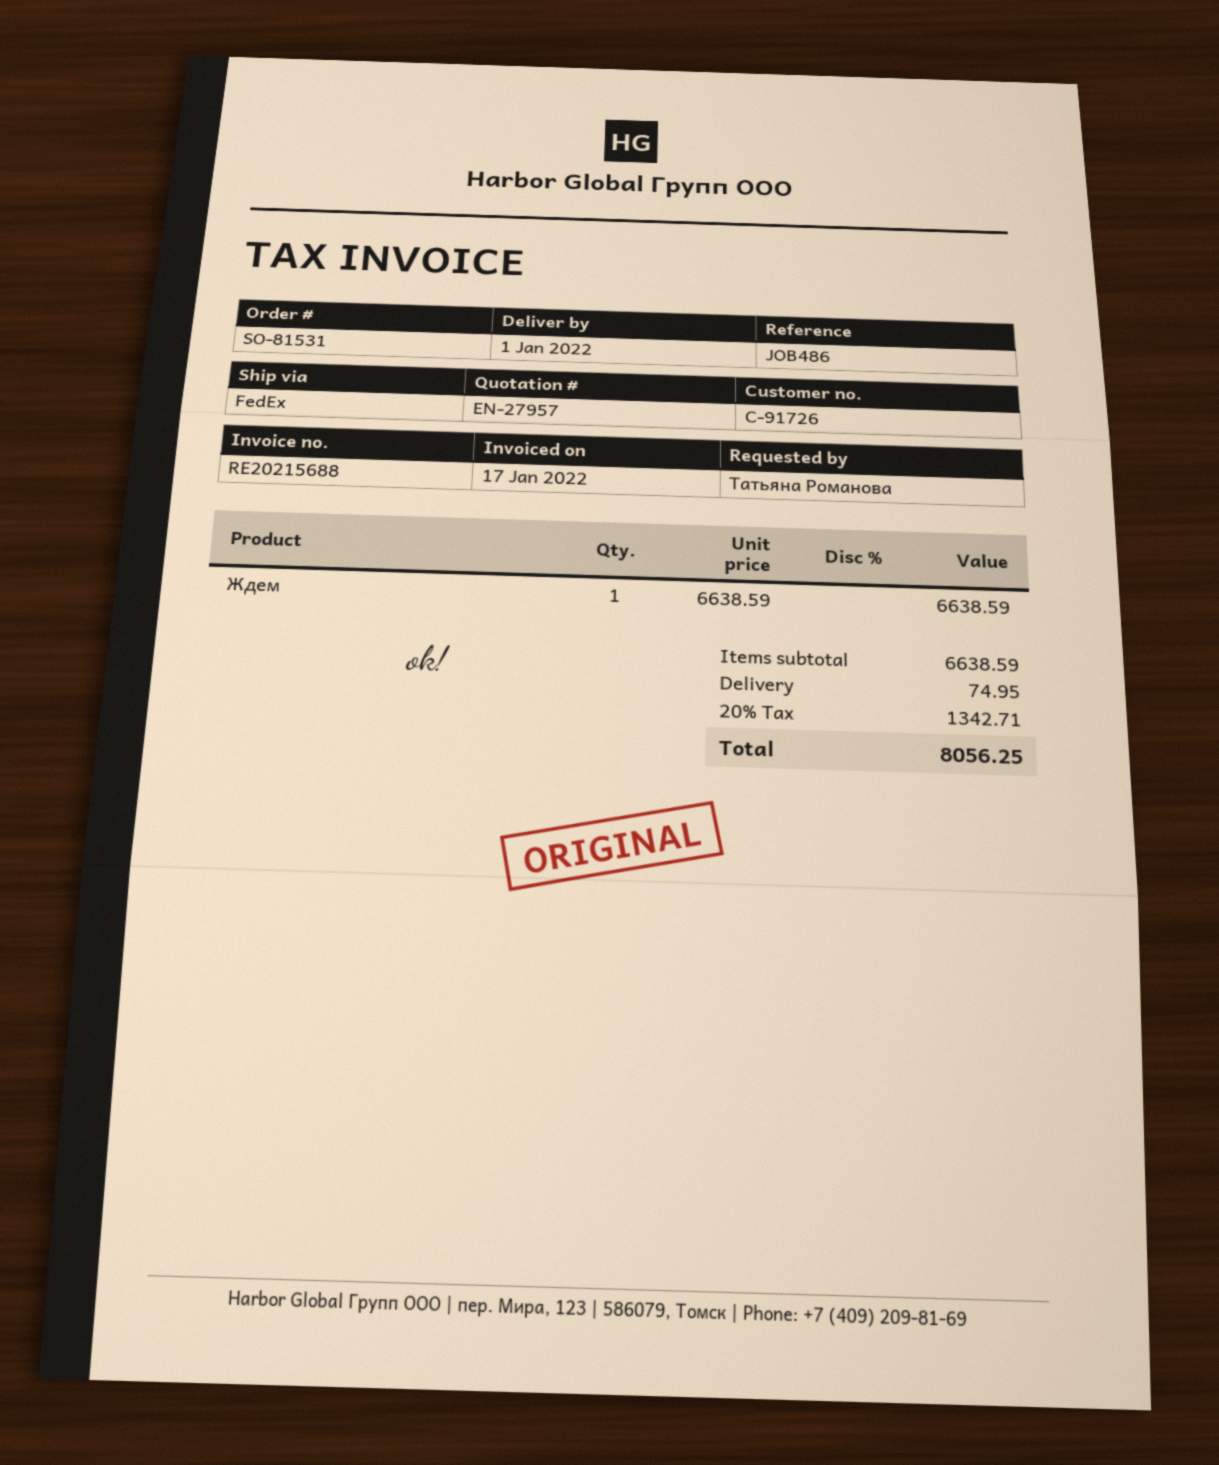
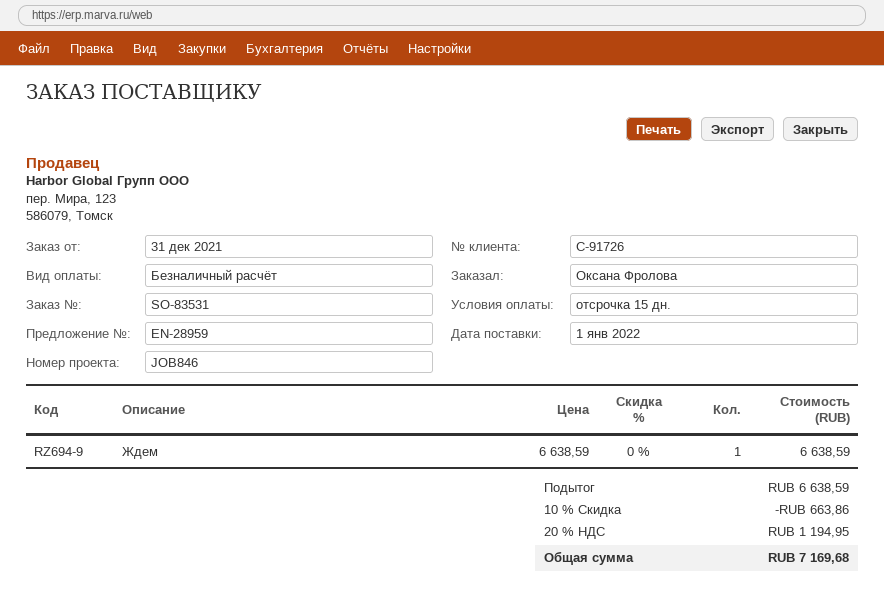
quote number: EN-27957 -> EN-28959
order number: SO-81531 -> SO-83531
reference: JOB486 -> JOB846
ordered by: Татьяна Романова -> Оксана Фролова
discount: none -> 10% = 663.86
shipping: 74.95 -> none
tax: 20% = 1342.71 -> 20% = 1194.95
total: 8056.25 -> 7169.68

